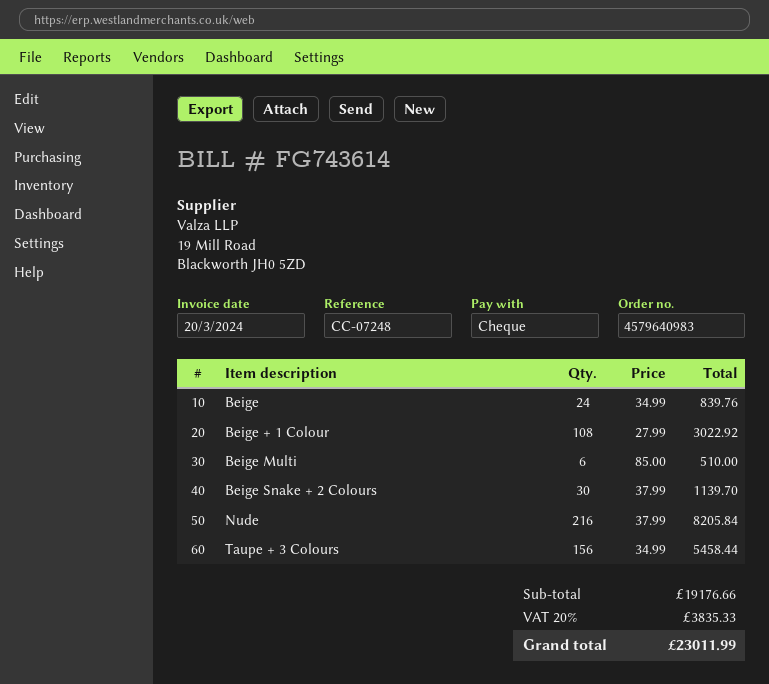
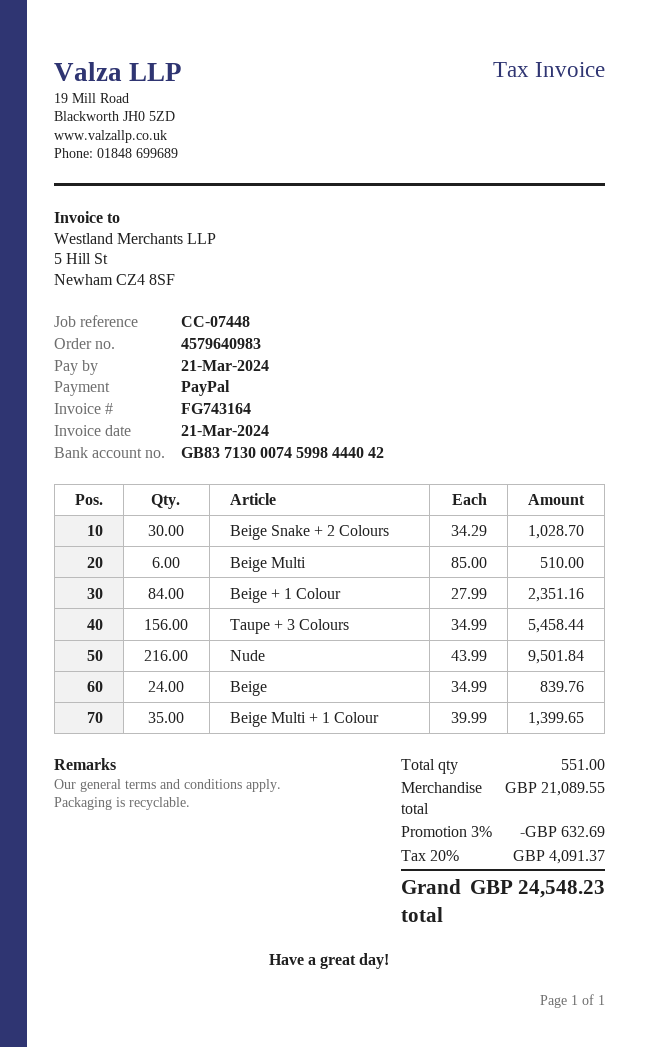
invoice number: FG743614 -> FG743164
invoice date: 2024-03-20 -> 2024-03-21
reference: CC-07248 -> CC-07448
payment method: cheque -> PayPal
Beige + 1 Colour: 108 x 27.99 = 3022.92 -> 84 x 27.99 = 2351.16
Beige Snake + 2 Colours: 30 x 37.99 = 1139.70 -> 30 x 34.29 = 1028.70
Nude: 216 x 37.99 = 8205.84 -> 216 x 43.99 = 9501.84
Beige Multi + 1 Colour: none -> 35 x 39.99 = 1399.65
subtotal: 19176.66 -> 21089.55
discount: none -> 3% = 632.69
tax: 20% = 3835.33 -> 20% = 4091.37
total: 23011.99 -> 24548.23

